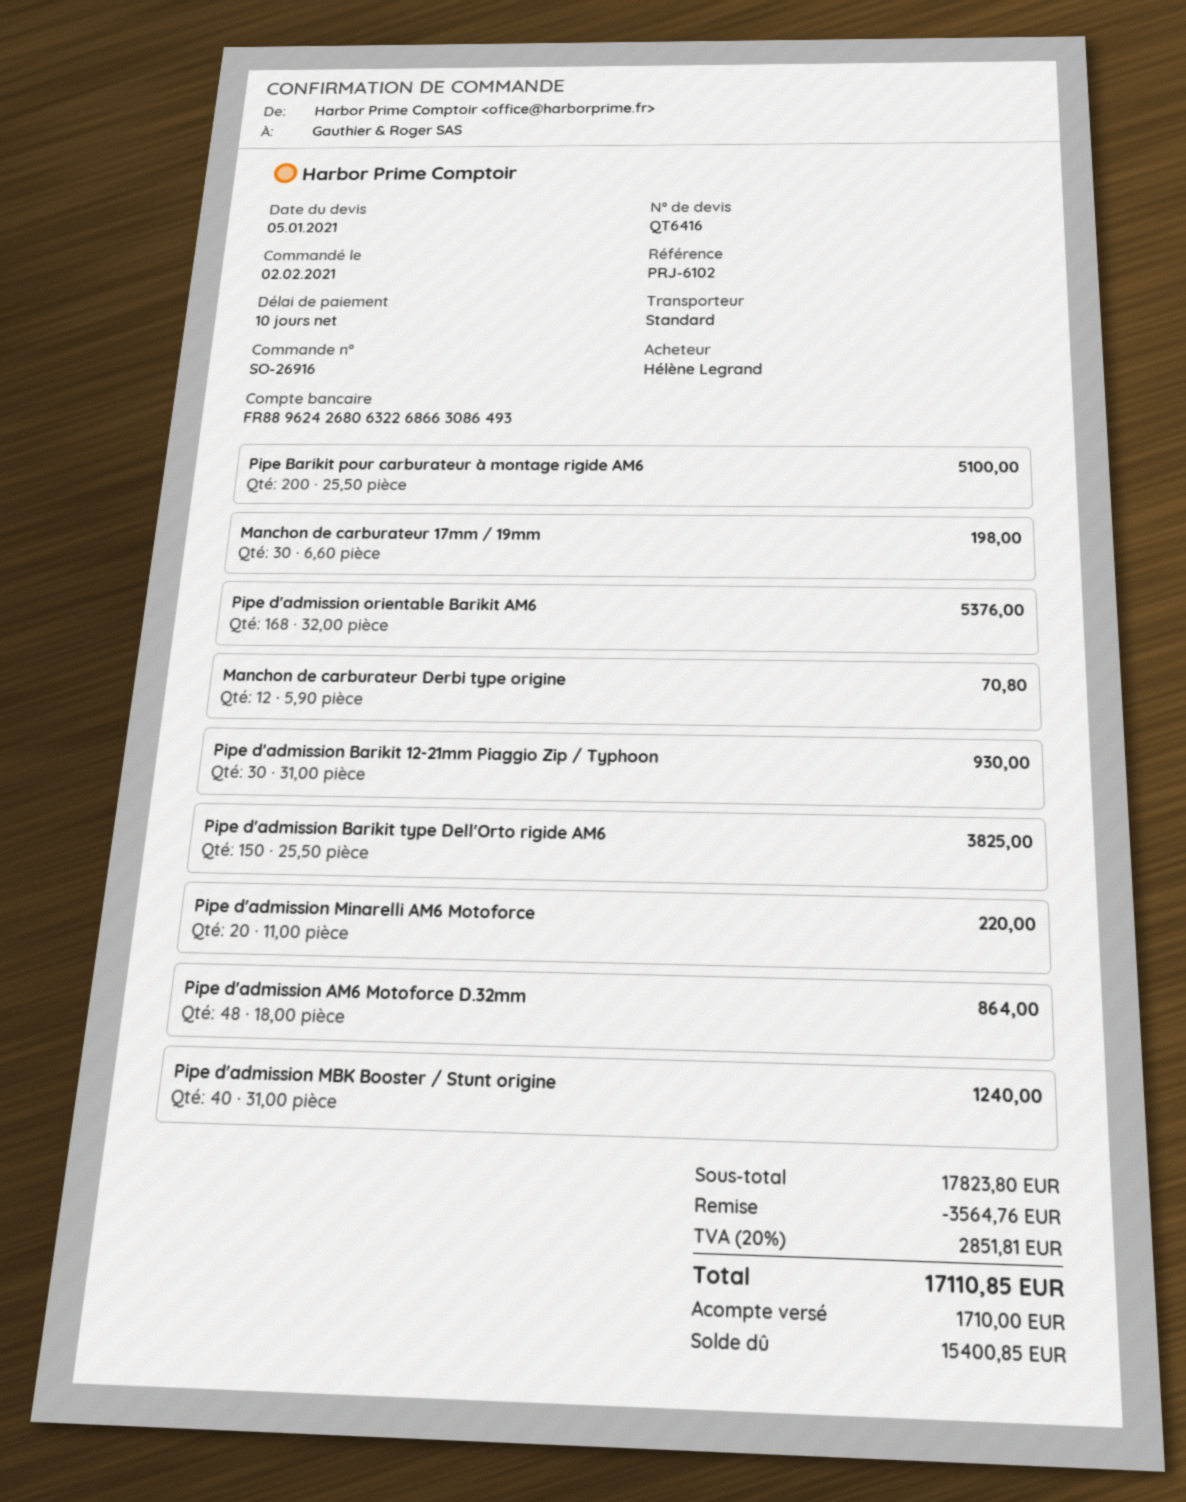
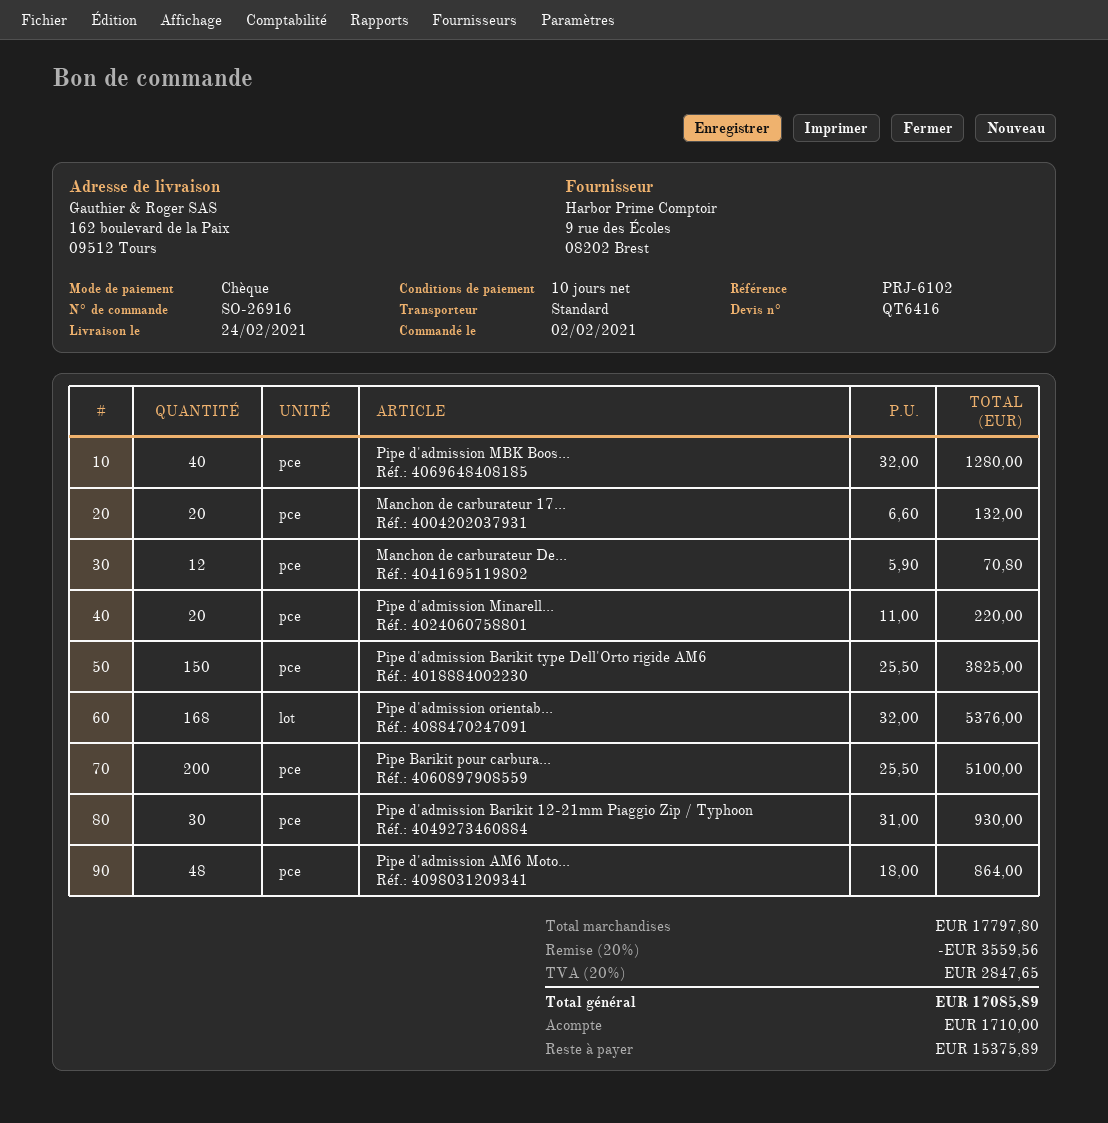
Manchon de carburateur 17mm / 19mm: 30 x 6.60 = 198.00 -> 20 x 6.60 = 132.00
Pipe d'admission MBK Booster / Stunt origine: 40 x 31.00 = 1240.00 -> 40 x 32.00 = 1280.00
subtotal: 17823.80 -> 17797.80
discount: 3564.76 -> 3559.56
tax: 20% = 2851.81 -> 20% = 2847.65
total: 17110.85 -> 17085.89
balance: 15400.85 -> 15375.89

